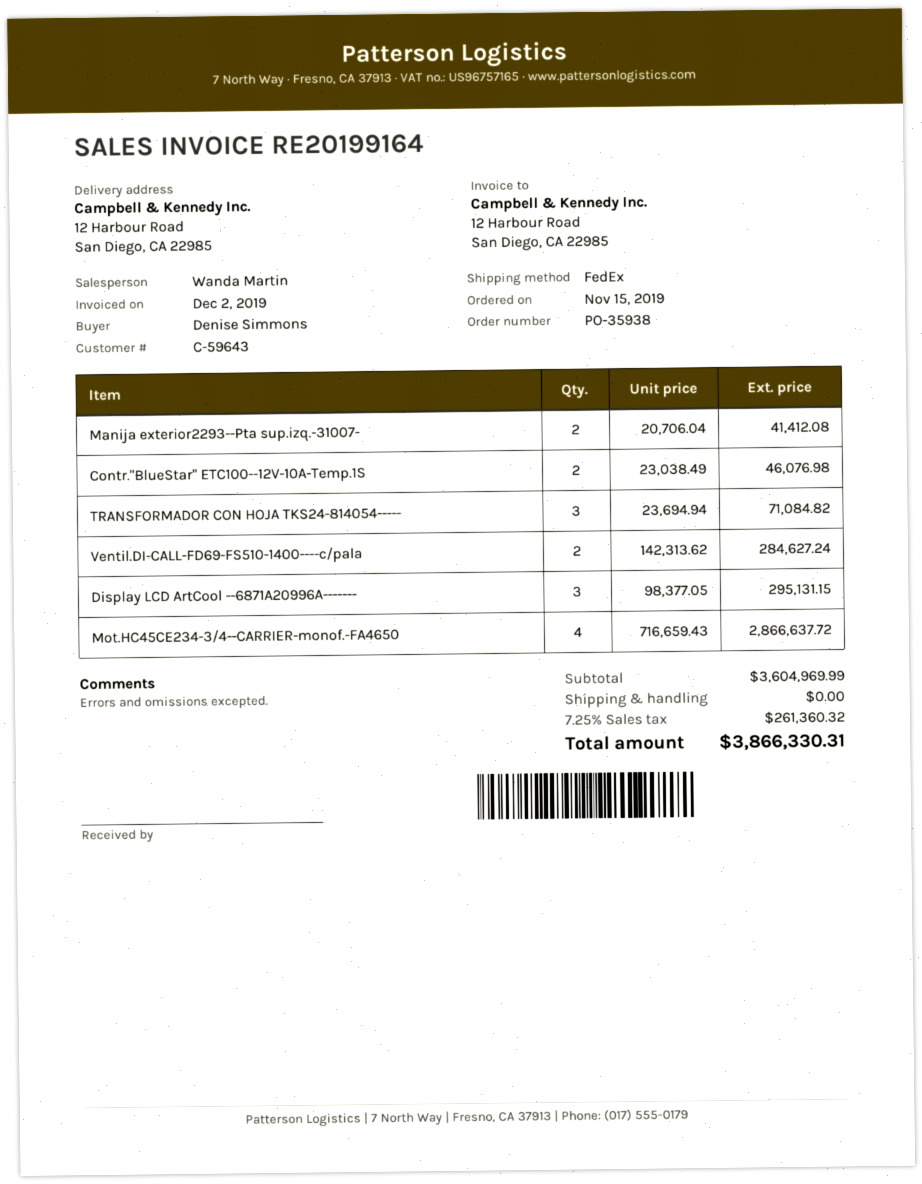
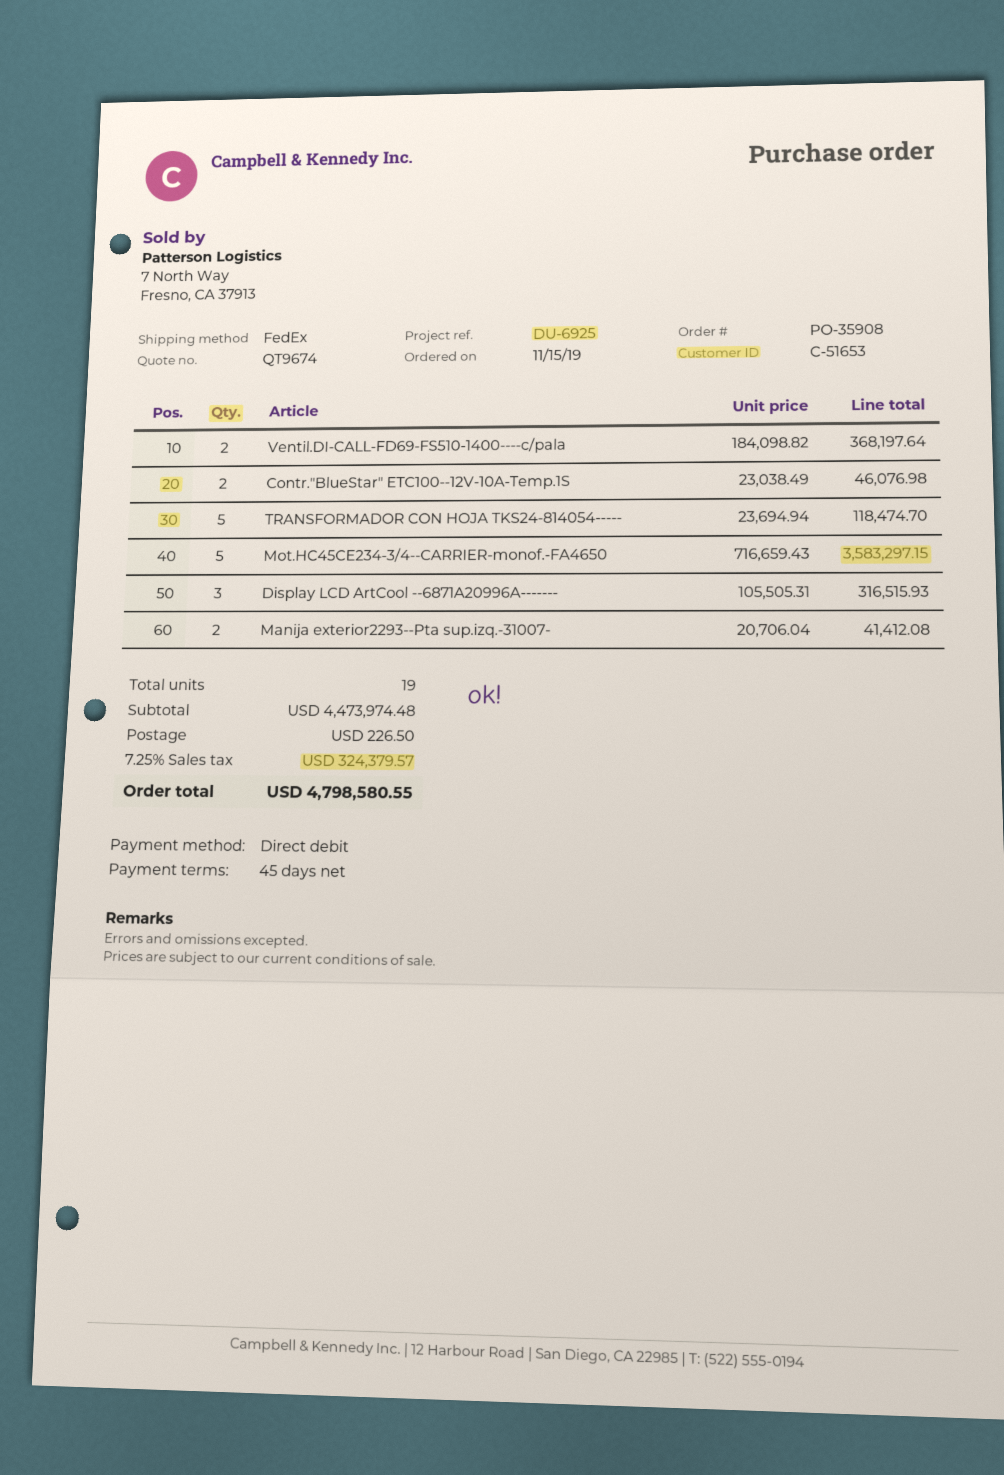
order number: PO-35938 -> PO-35908
customer number: C-59643 -> C-51653
TRANSFORMADOR CON HOJA TKS24-814054-----: 3 x 23694.94 = 71084.82 -> 5 x 23694.94 = 118474.70
Ventil.DI-CALL-FD69-FS510-1400----c/pala: 2 x 142313.62 = 284627.24 -> 2 x 184098.82 = 368197.64
Display LCD ArtCool --6871A20996A-------: 3 x 98377.05 = 295131.15 -> 3 x 105505.31 = 316515.93
Mot.HC45CE234-3/4--CARRIER-monof.-FA4650: 4 x 716659.43 = 2866637.72 -> 5 x 716659.43 = 3583297.15
subtotal: 3604969.99 -> 4473974.48
shipping: 0.00 -> 226.50
tax: 7.25% = 261360.32 -> 7.25% = 324379.57
total: 3866330.31 -> 4798580.55

